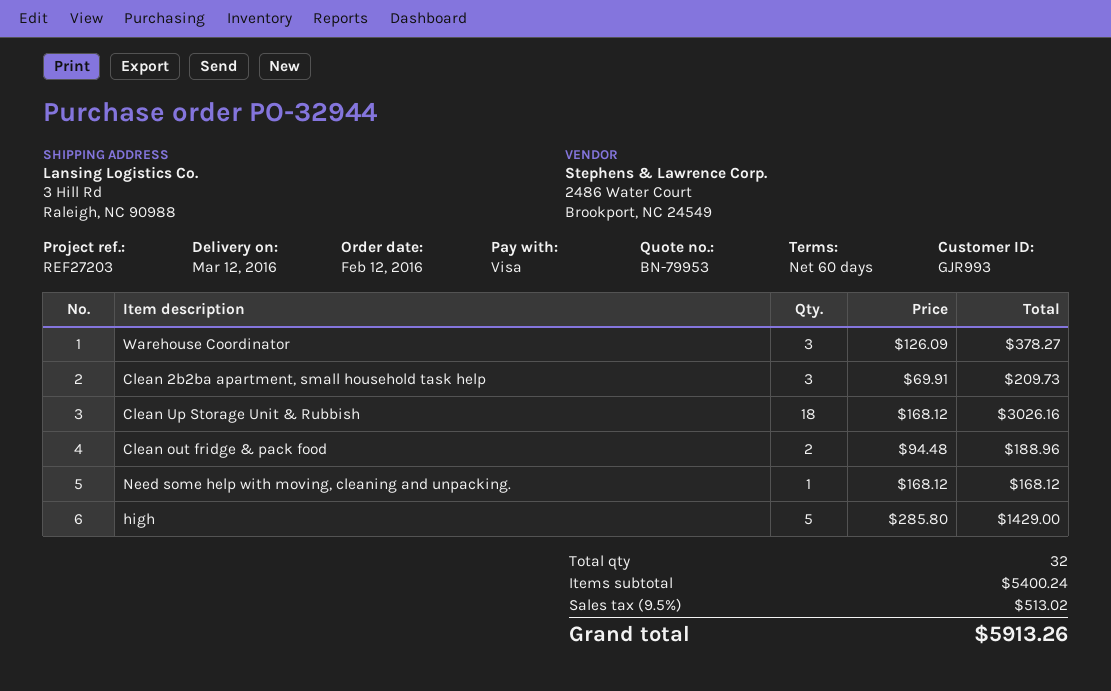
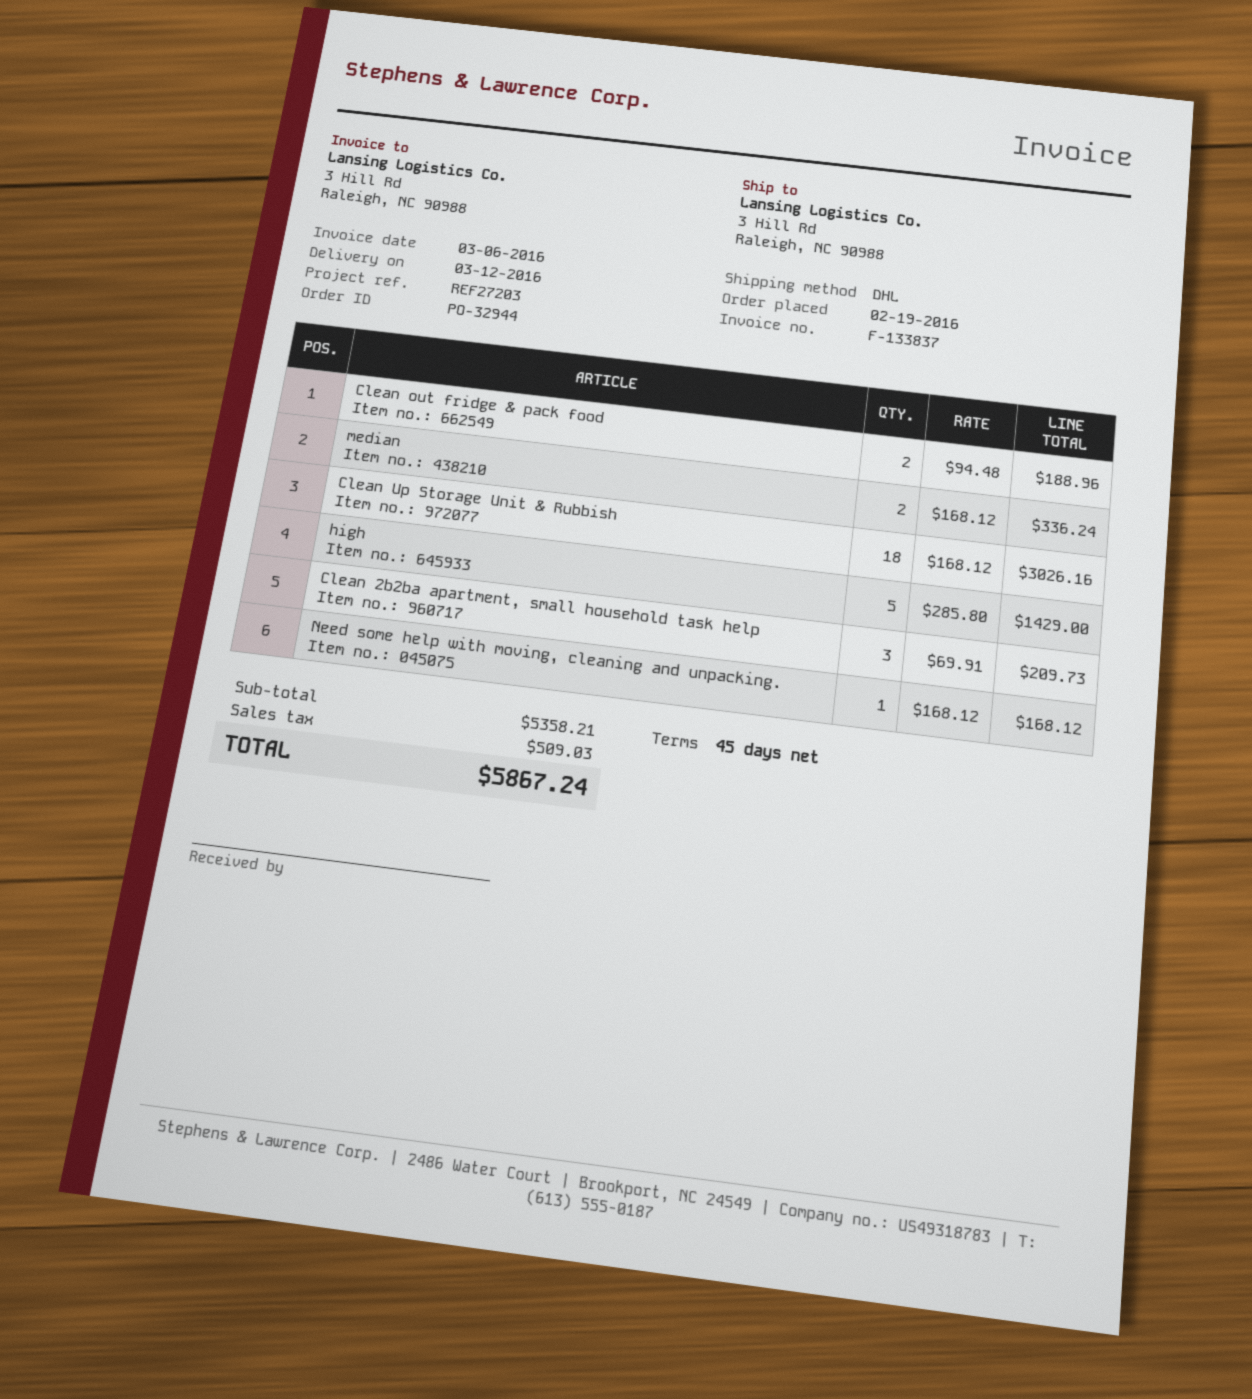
order date: 2016-02-12 -> 2016-02-19
payment terms: 60 days -> 45 days
Warehouse Coordinator: 3 x 126.09 = 378.27 -> none
median: none -> 2 x 168.12 = 336.24
subtotal: 5400.24 -> 5358.21
tax: 513.02 -> 509.03
total: 5913.26 -> 5867.24

